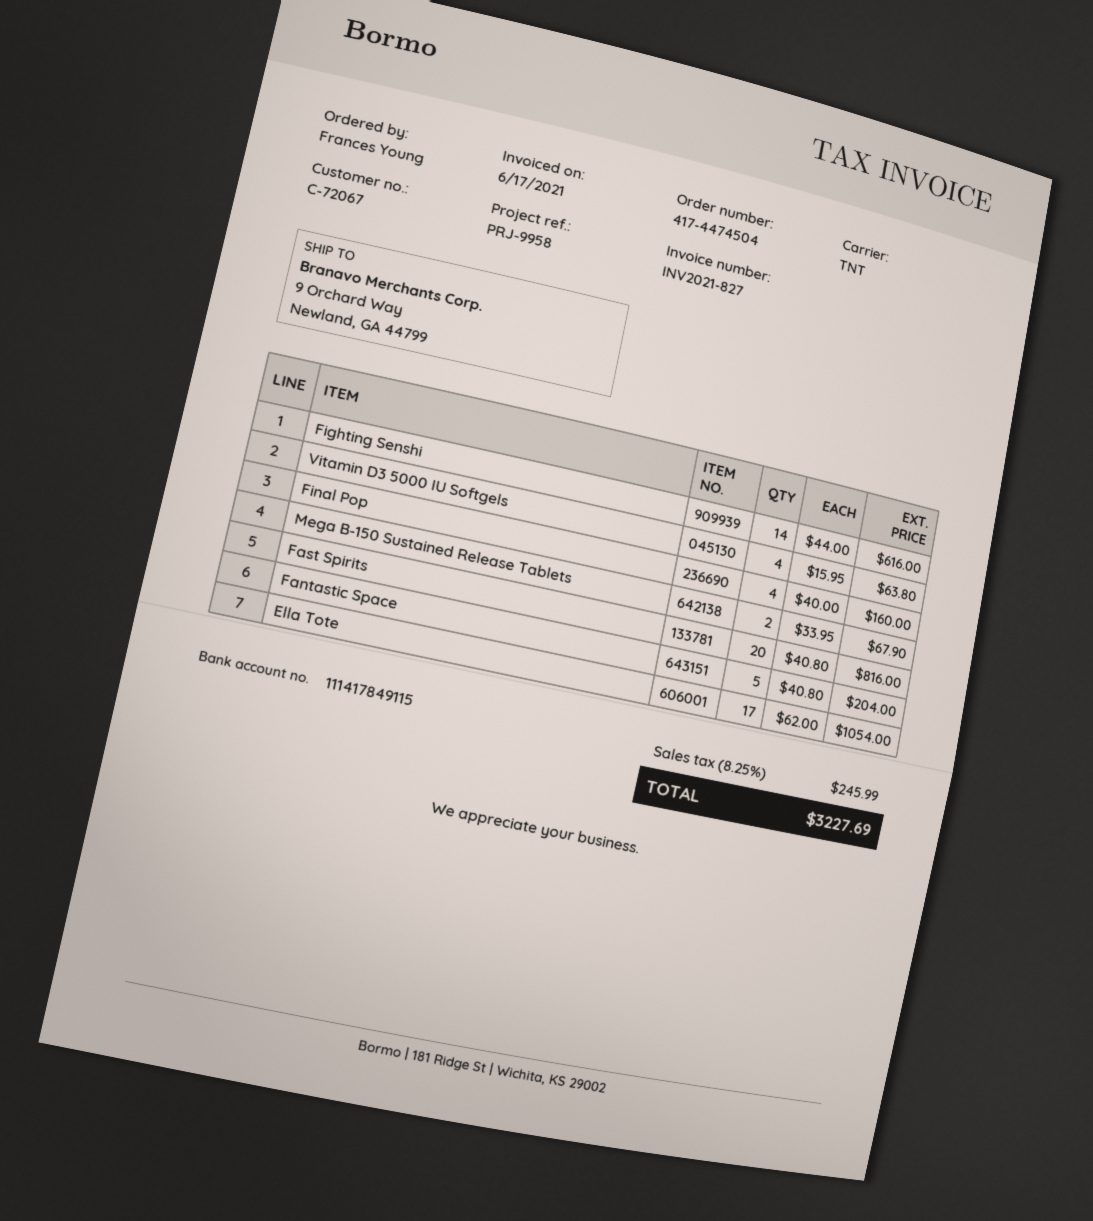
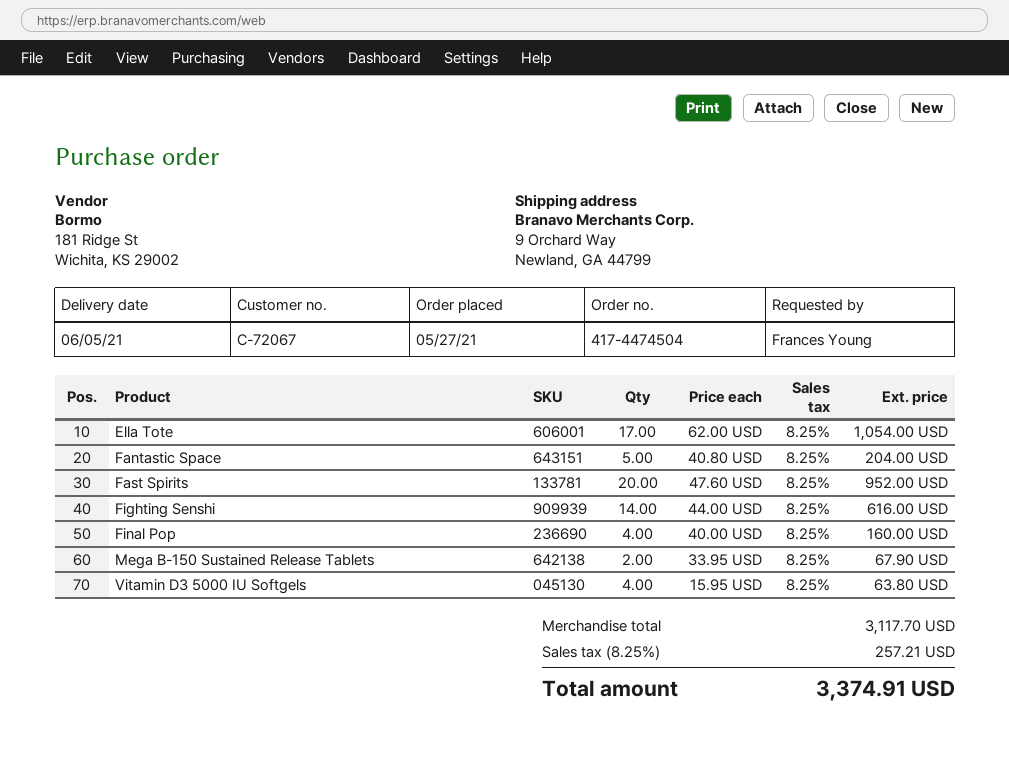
Fast Spirits: 20 x 40.80 = 816.00 -> 20 x 47.60 = 952.00
tax: 8.25% = 245.99 -> 8.25% = 257.21
total: 3227.69 -> 3374.91

